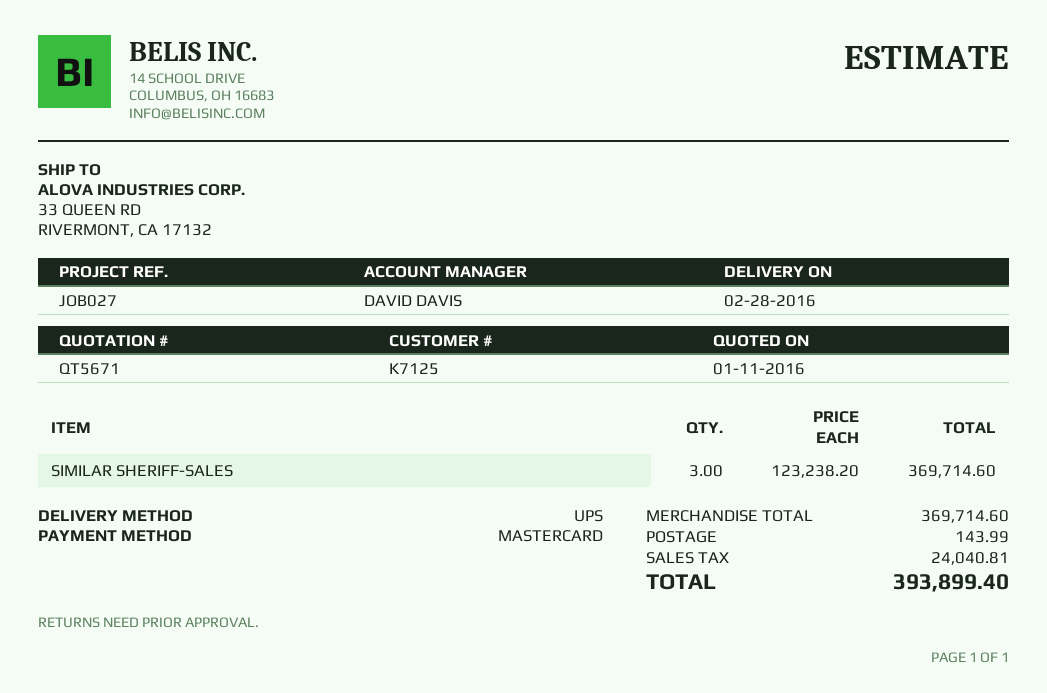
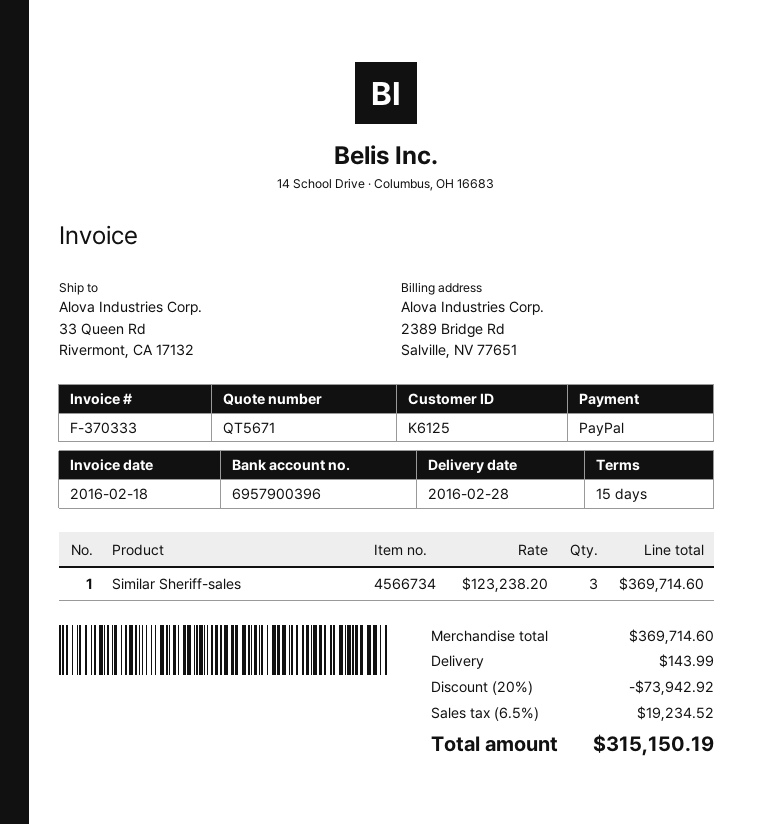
customer number: K7125 -> K6125
payment method: Mastercard -> PayPal
discount: none -> 20% = 73942.92
tax: 24040.81 -> 19234.52
total: 393899.40 -> 315150.19

